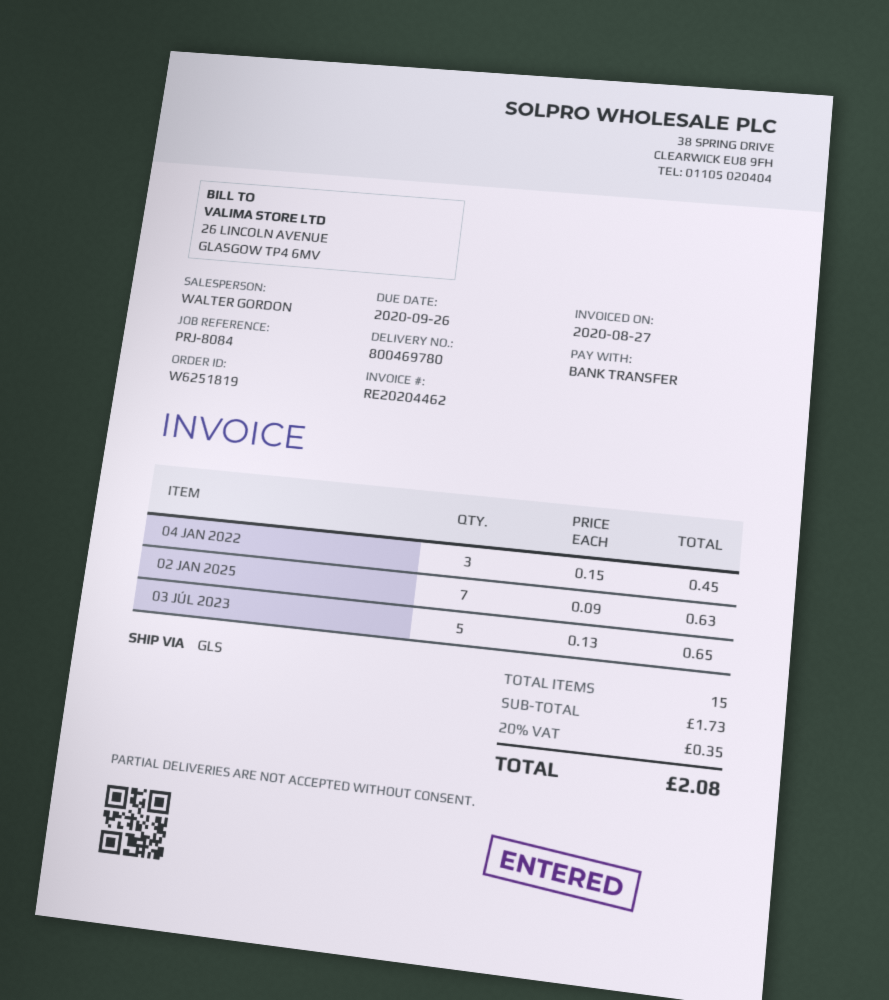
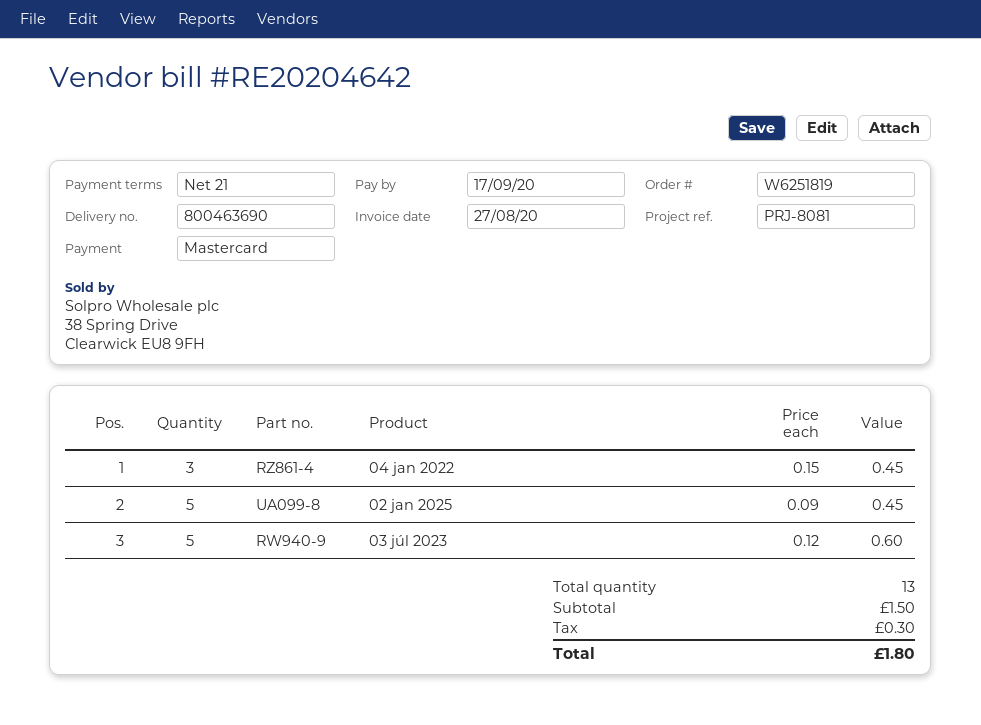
delivery note number: 800469780 -> 800463690
invoice number: RE20204462 -> RE20204642
due date: 2020-09-26 -> 2020-09-17
reference: PRJ-8084 -> PRJ-8081
payment method: bank transfer -> Mastercard
02 JAN 2025: 7 x 0.09 = 0.63 -> 5 x 0.09 = 0.45
03 JÚL 2023: 5 x 0.13 = 0.65 -> 5 x 0.12 = 0.60
total quantity: 15 -> 13
subtotal: 1.73 -> 1.50
tax: 0.35 -> 0.30
total: 2.08 -> 1.80

